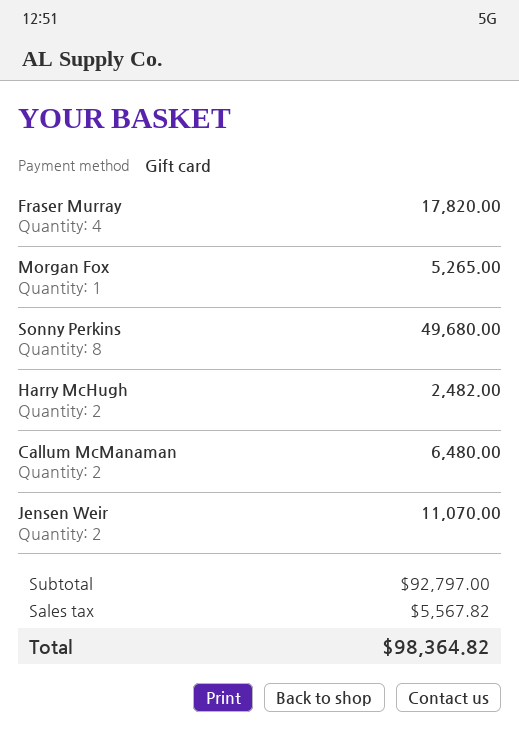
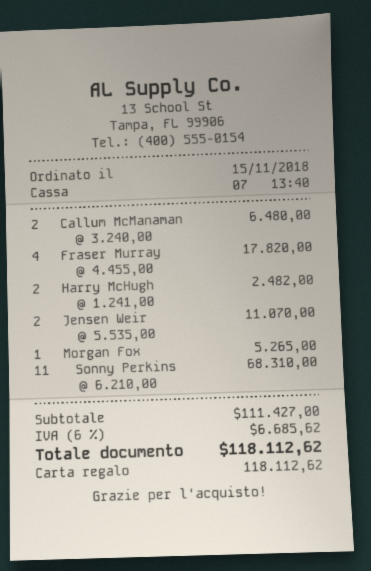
Sonny Perkins: 8 for 49680.00 -> 11 for 68310.00
subtotal: 92797.00 -> 111427.00
tax: 5567.82 -> 6685.62
total: 98364.82 -> 118112.62

